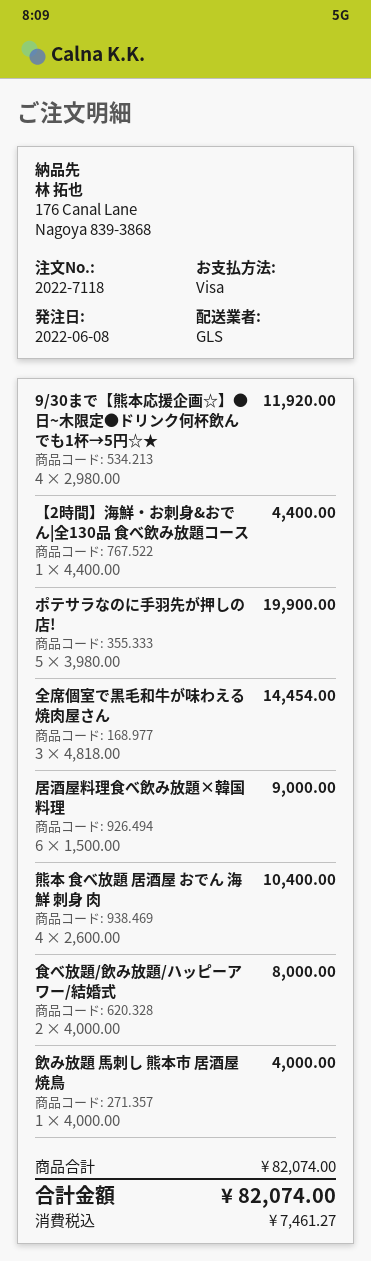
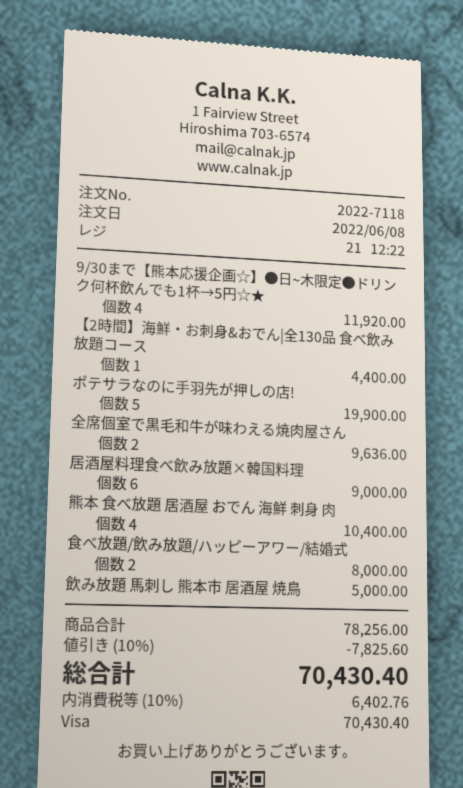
全席個室で黒毛和牛が味わえる焼肉屋さん: 3 for 14454.00 -> 2 for 9636.00
飲み放題 馬刺し 熊本市 居酒屋 焼鳥: 1 for 4000.00 -> 1 for 5000.00
subtotal: 82074.00 -> 78256.00
discount: none -> 10% = 7825.60
tax: 7461.27 -> 6402.76
total: 82074.00 -> 70430.40

